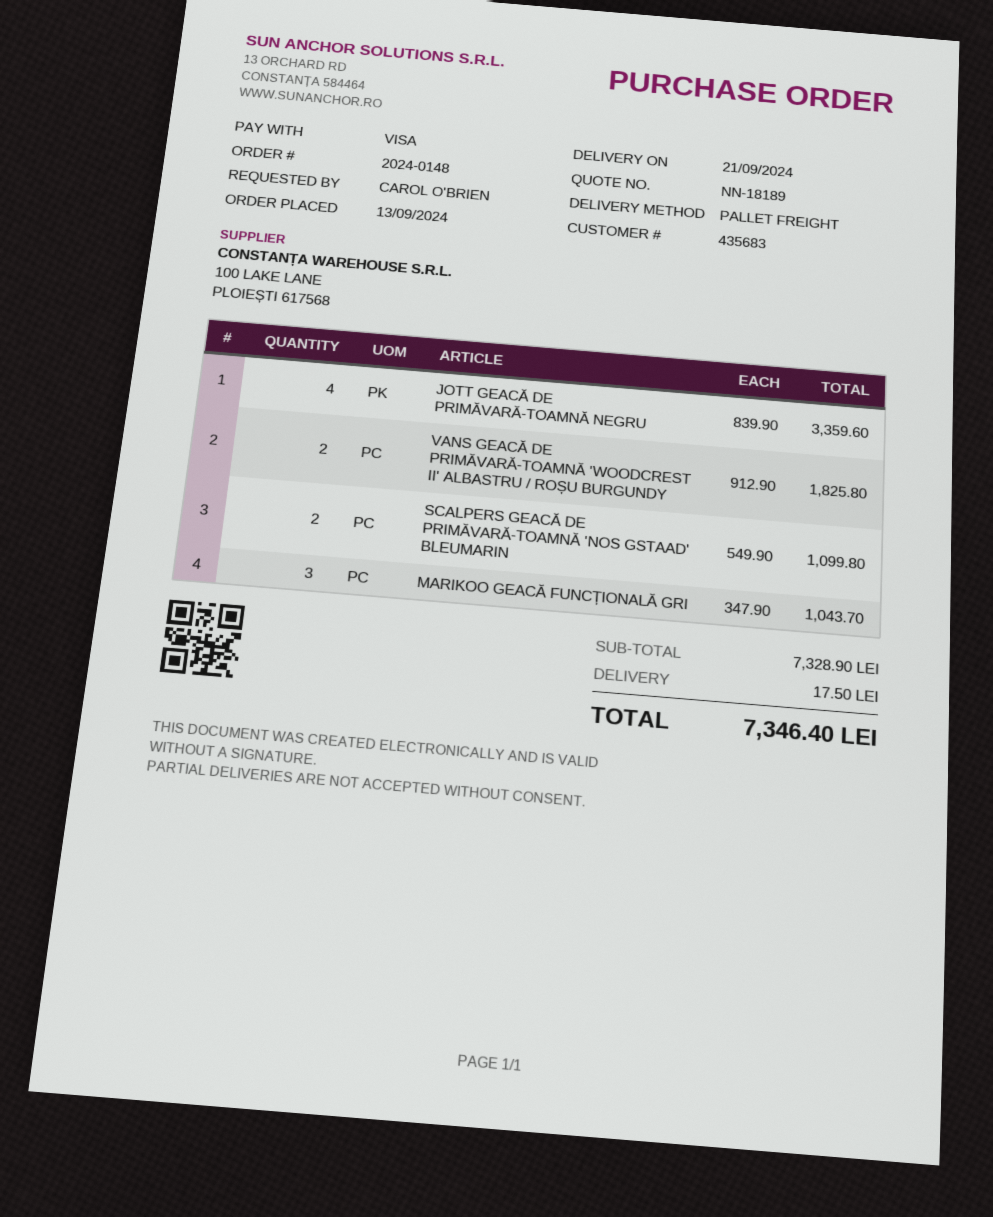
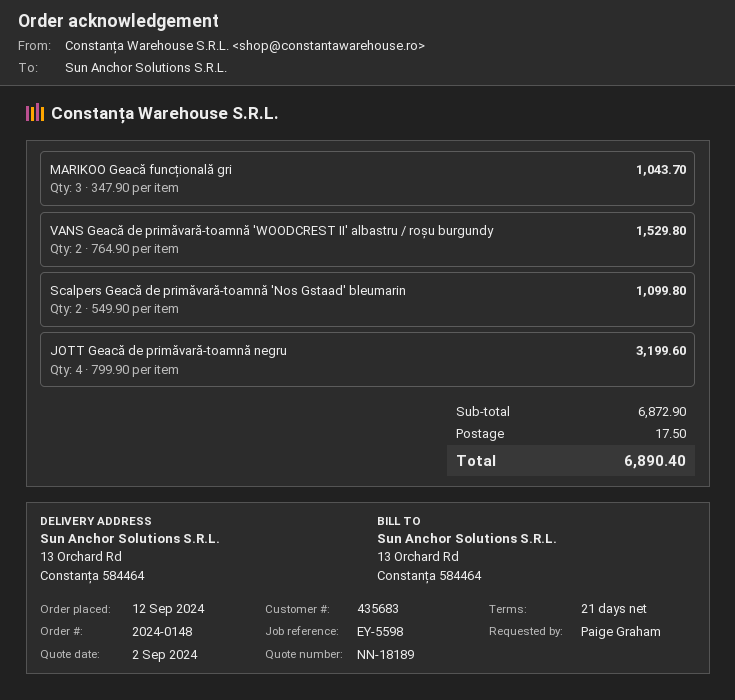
order date: 2024-09-13 -> 2024-09-12
ordered by: CAROL O'BRIEN -> Paige Graham
JOTT GEACĂ DE PRIMĂVARĂ-TOAMNĂ NEGRU: 4 x 839.90 = 3359.60 -> 4 x 799.90 = 3199.60
VANS GEACĂ DE PRIMĂVARĂ-TOAMNĂ 'WOODCREST II' ALBASTRU / ROȘU BURGUNDY: 2 x 912.90 = 1825.80 -> 2 x 764.90 = 1529.80
subtotal: 7328.90 -> 6872.90
total: 7346.40 -> 6890.40

